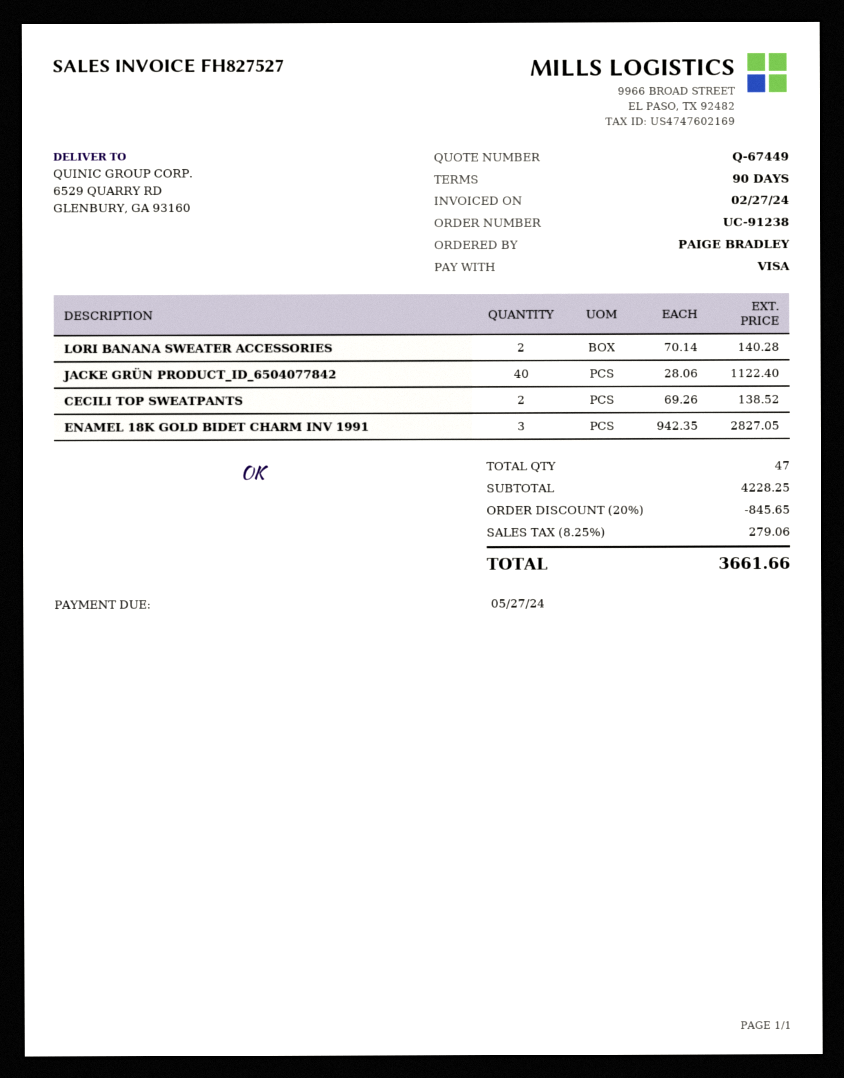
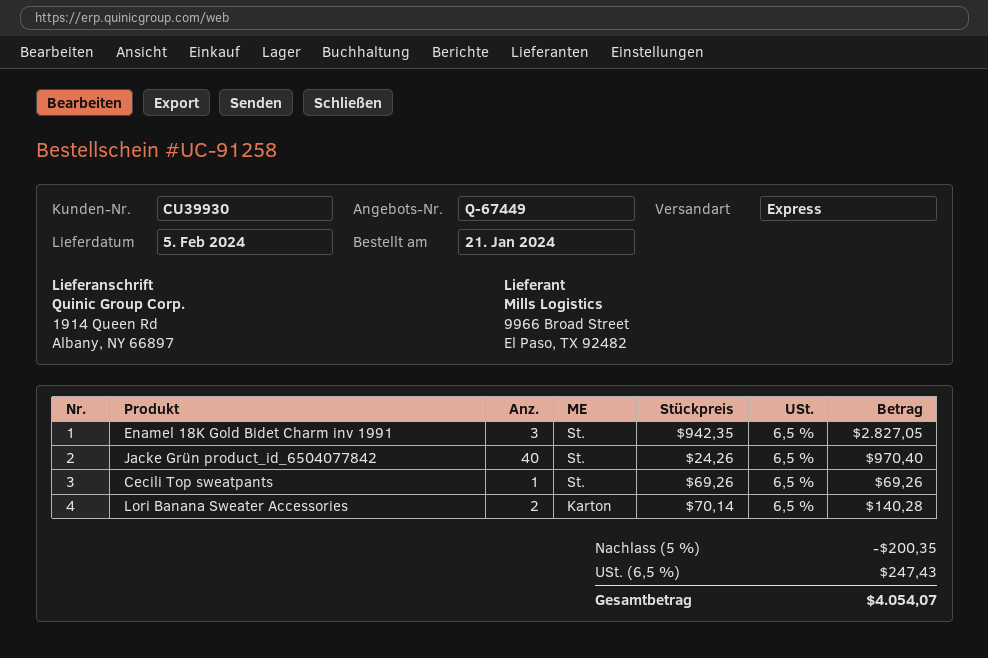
order number: UC-91238 -> UC-91258
ship to: 6529 QUARRY RD, GLENBURY, GA 93160 -> 1914 Queen Rd, Albany, NY 66897
JACKE GRÜN PRODUCT_ID_6504077842: 40 x 28.06 = 1122.40 -> 40 x 24.26 = 970.40
CECILI TOP SWEATPANTS: 2 x 69.26 = 138.52 -> 1 x 69.26 = 69.26
discount: 20% = 845.65 -> 5% = 200.35
tax: 8.25% = 279.06 -> 6.5% = 247.43
total: 3661.66 -> 4054.07

